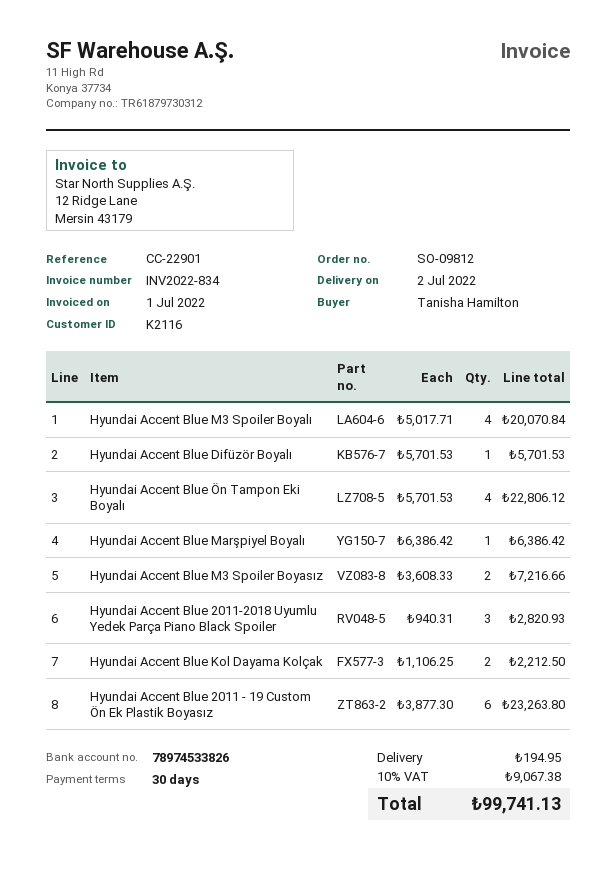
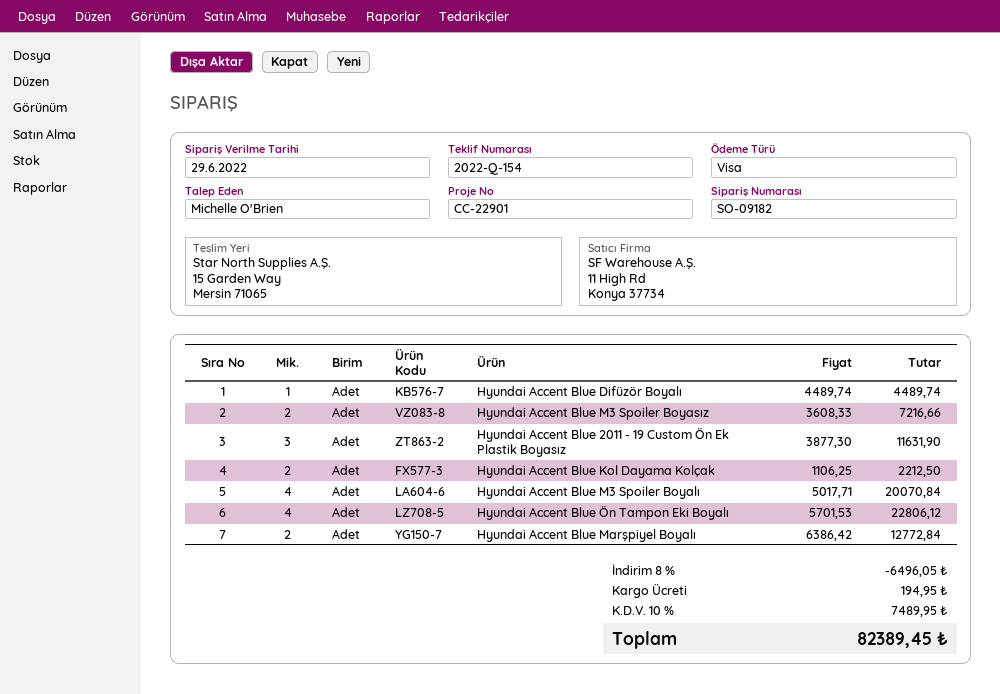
order number: SO-09812 -> SO-09182
ordered by: Tanisha Hamilton -> Michelle O'Brien
Hyundai Accent Blue Difüzör Boyalı: 1 x 5701.53 = 5701.53 -> 1 x 4489.74 = 4489.74
Hyundai Accent Blue Marşpiyel Boyalı: 1 x 6386.42 = 6386.42 -> 2 x 6386.42 = 12772.84
Hyundai Accent Blue 2011-2018 Uyumlu Yedek Parça Piano Black Spoiler: 3 x 940.31 = 2820.93 -> none
Hyundai Accent Blue 2011 - 19 Custom Ön Ek Plastik Boyasız: 6 x 3877.30 = 23263.80 -> 3 x 3877.30 = 11631.90
discount: none -> 8% = 6496.05
tax: 10% = 9067.38 -> 10% = 7489.95
total: 99741.13 -> 82389.45

